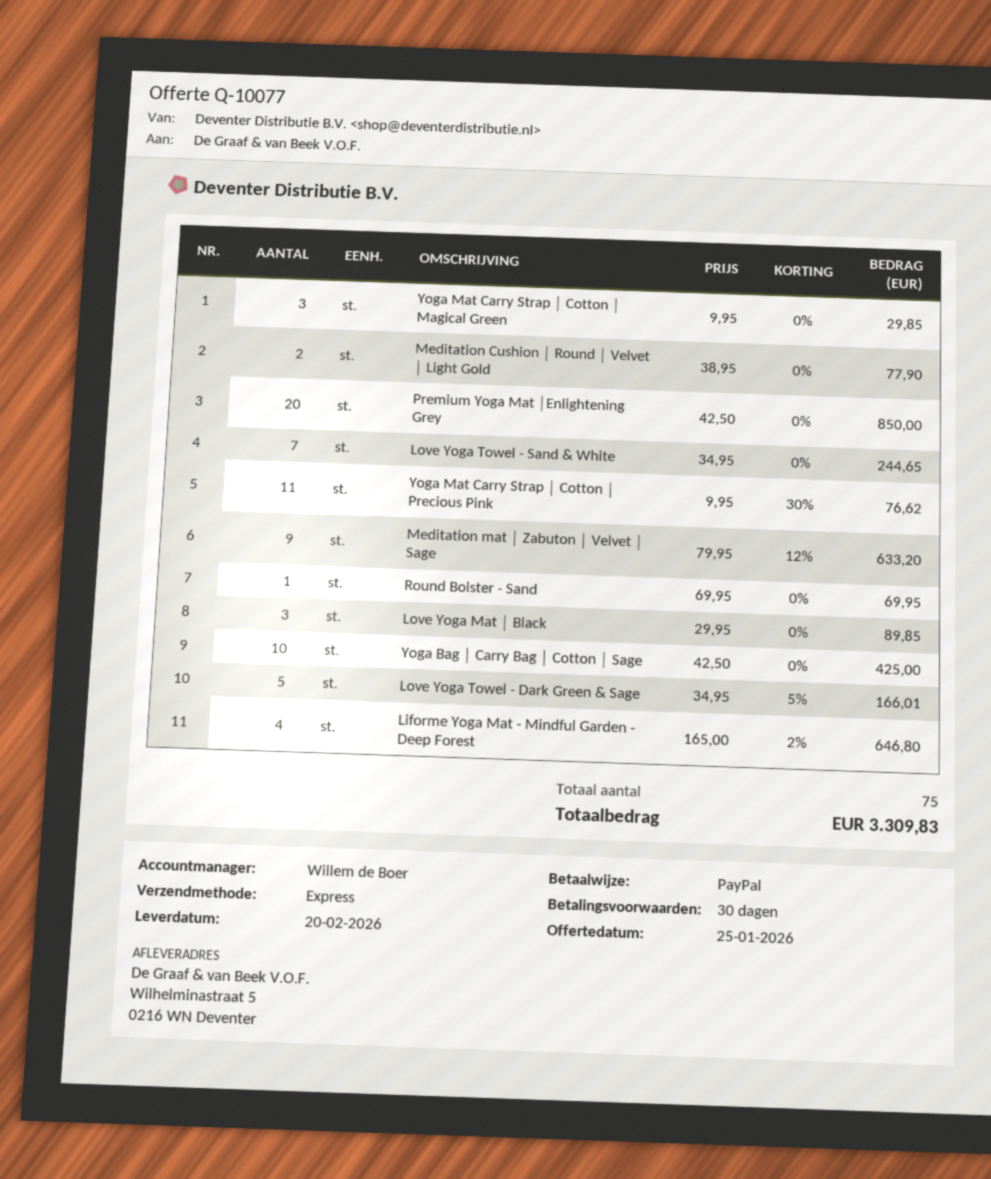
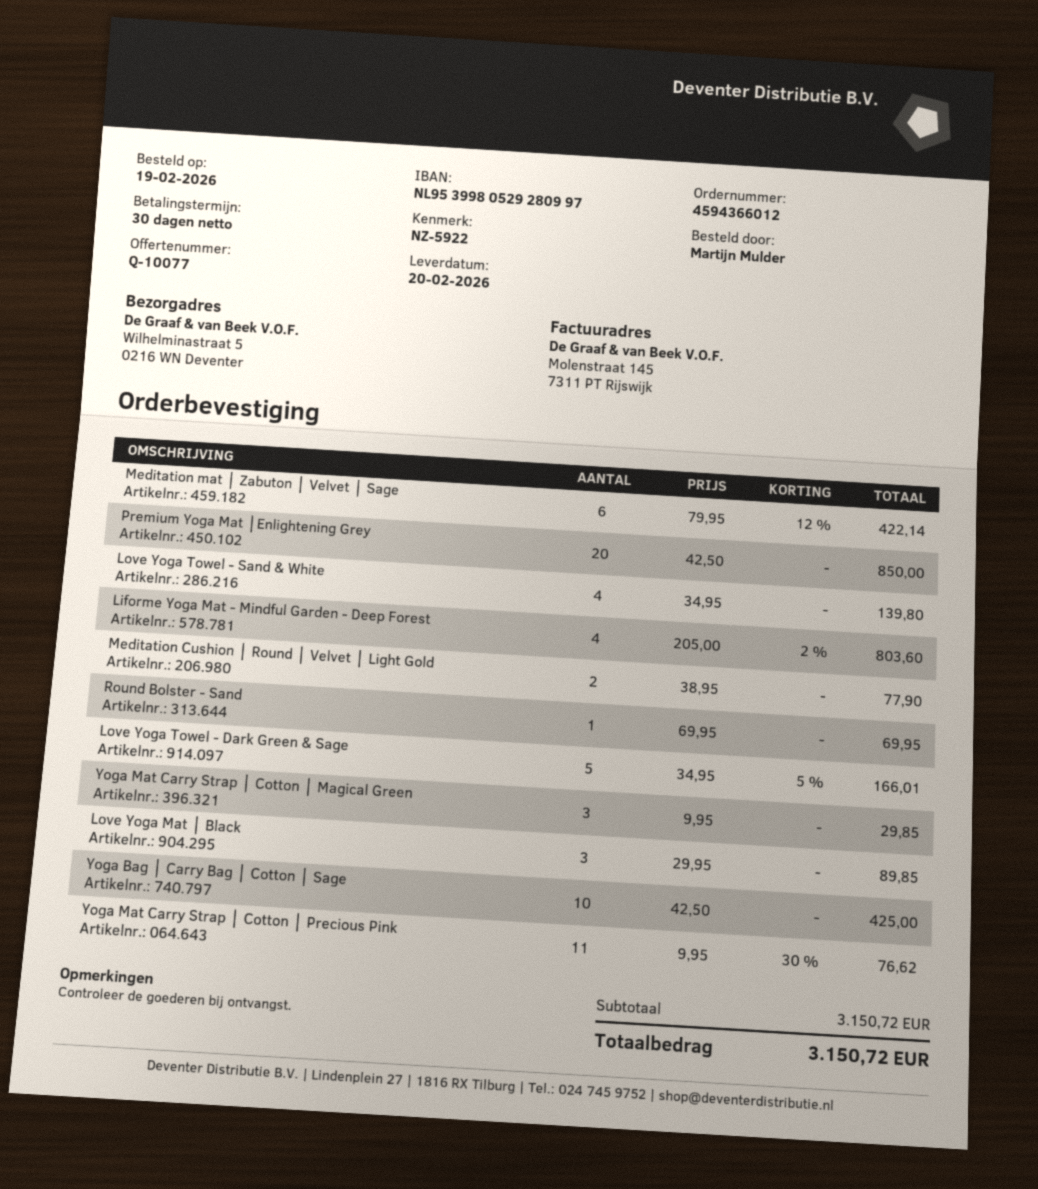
Love Yoga Towel - Sand & White: 7 x 34.95 = 244.65 -> 4 x 34.95 = 139.80
Meditation mat │ Zabuton │ Velvet │ Sage: 9 x 79.95 - 12% = 633.20 -> 6 x 79.95 - 12% = 422.14
Liforme Yoga Mat - Mindful Garden - Deep Forest: 4 x 165.00 - 2% = 646.80 -> 4 x 205.00 - 2% = 803.60
total: 3309.83 -> 3150.72

